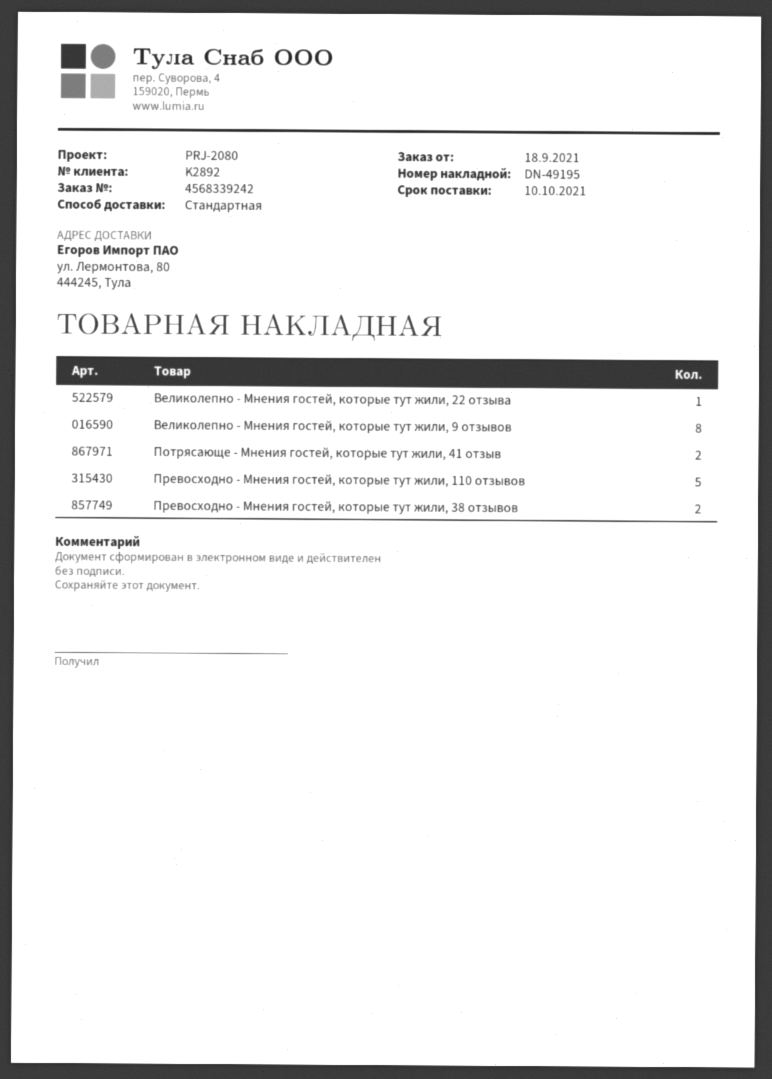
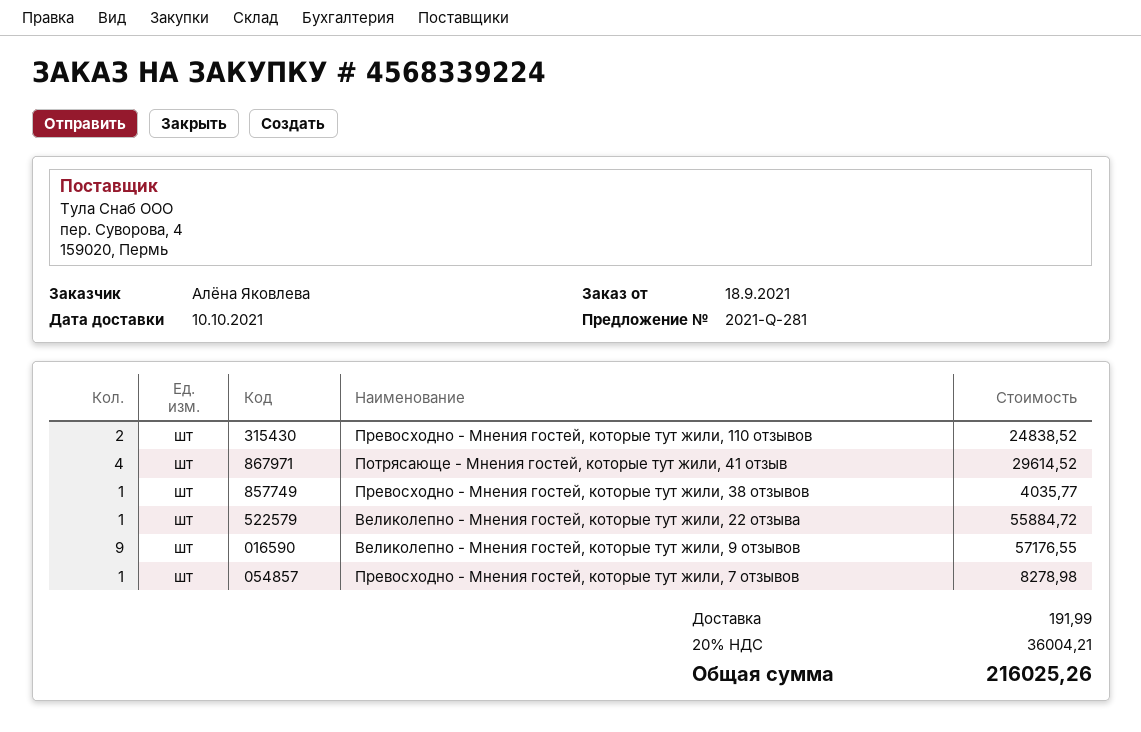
order number: 4568339242 -> 4568339224
Великолепно - Мнения гостей, которые тут жили, 9 отзывов: 8 -> 9
Потрясающе - Мнения гостей, которые тут жили, 41 отзыв: 2 -> 4
Превосходно - Мнения гостей, которые тут жили, 110 отзывов: 5 -> 2
Превосходно - Мнения гостей, которые тут жили, 38 отзывов: 2 -> 1
Превосходно - Мнения гостей, которые тут жили, 7 отзывов: none -> 1

